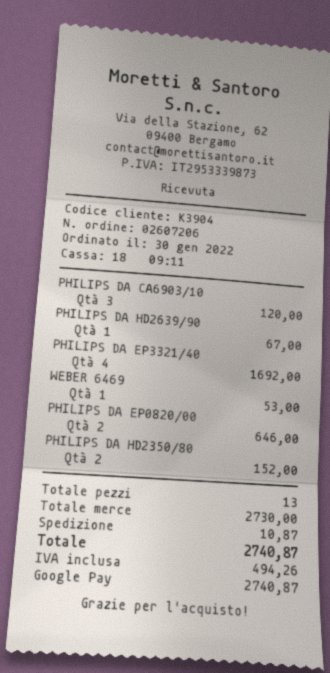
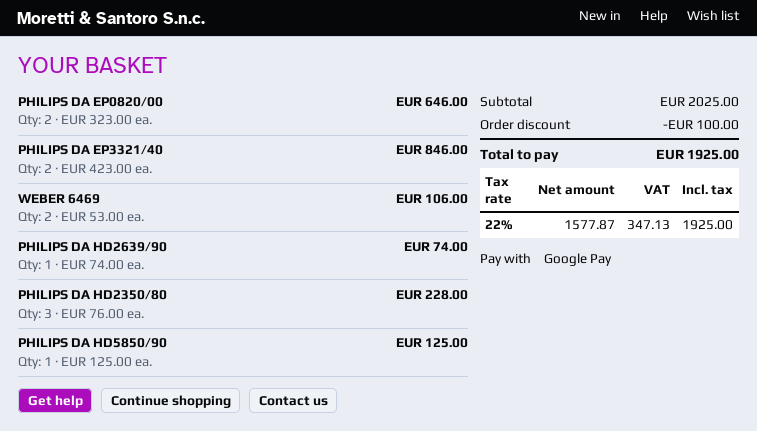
PHILIPS DA CA6903/10: 3 for 120.00 -> none
PHILIPS DA HD2639/90: 1 for 67.00 -> 1 for 74.00
PHILIPS DA EP3321/40: 4 for 1692.00 -> 2 for 846.00
WEBER 6469: 1 for 53.00 -> 2 for 106.00
PHILIPS DA HD2350/80: 2 for 152.00 -> 3 for 228.00
PHILIPS DA HD5850/90: none -> 1 for 125.00
subtotal: 2730.00 -> 2025.00
discount: none -> 100.00
shipping: 10.87 -> none
tax: 494.26 -> 347.13
total: 2740.87 -> 1925.00

